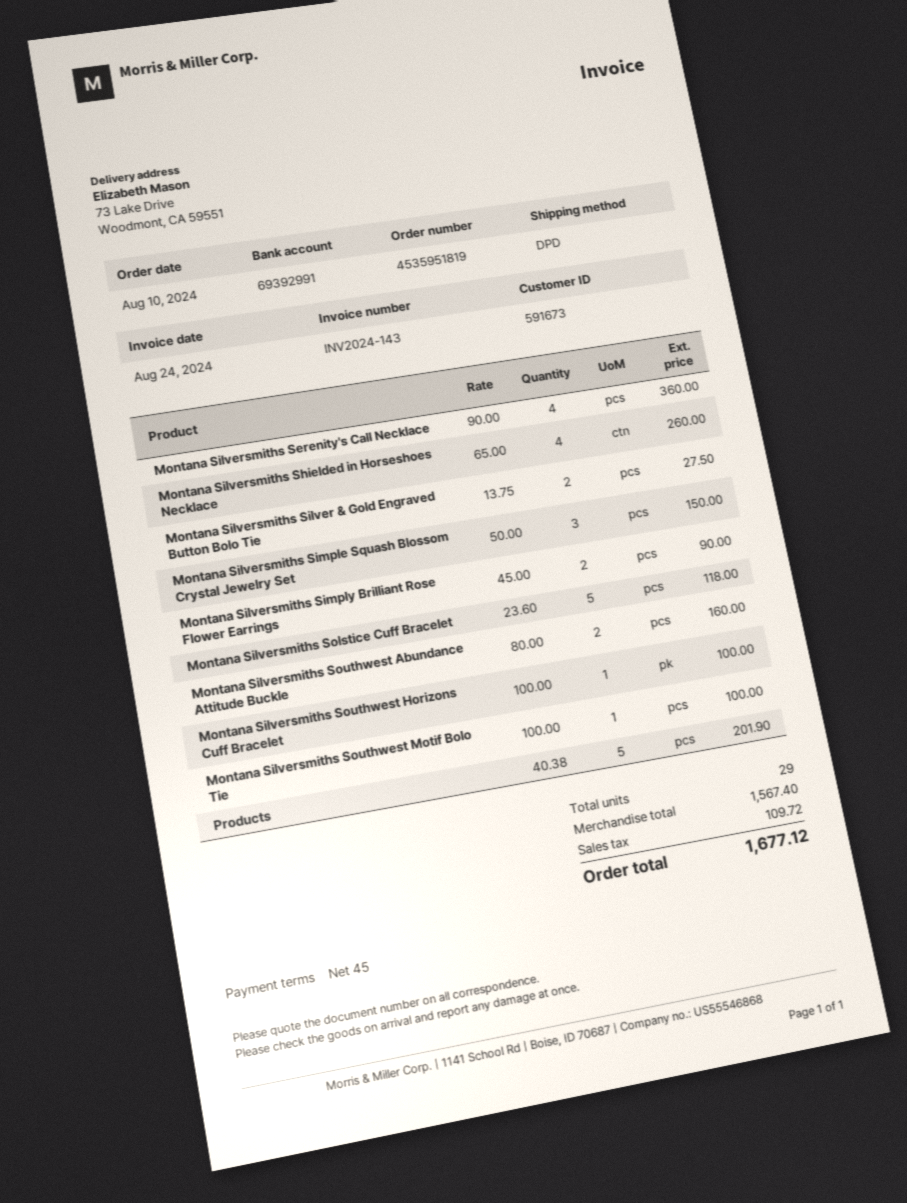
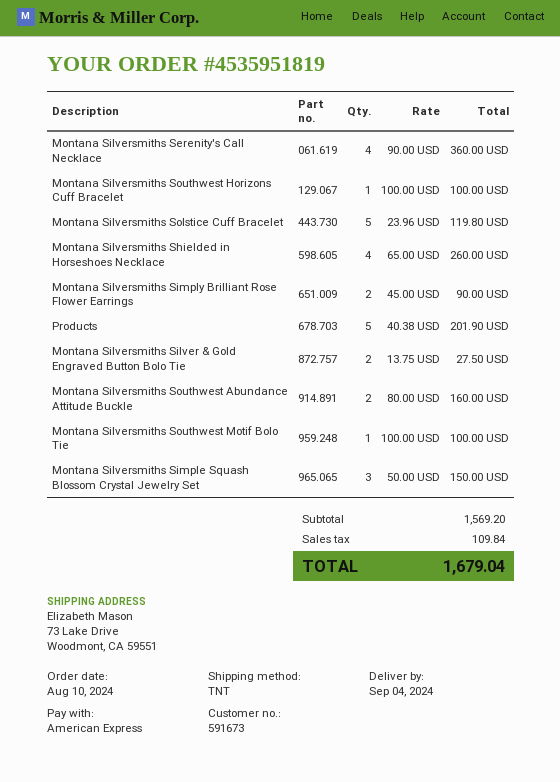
shipping method: DPD -> TNT
Montana Silversmiths Solstice Cuff Bracelet: 5 x 23.60 = 118.00 -> 5 x 23.96 = 119.80
subtotal: 1567.40 -> 1569.20
tax: 109.72 -> 109.84
total: 1677.12 -> 1679.04

